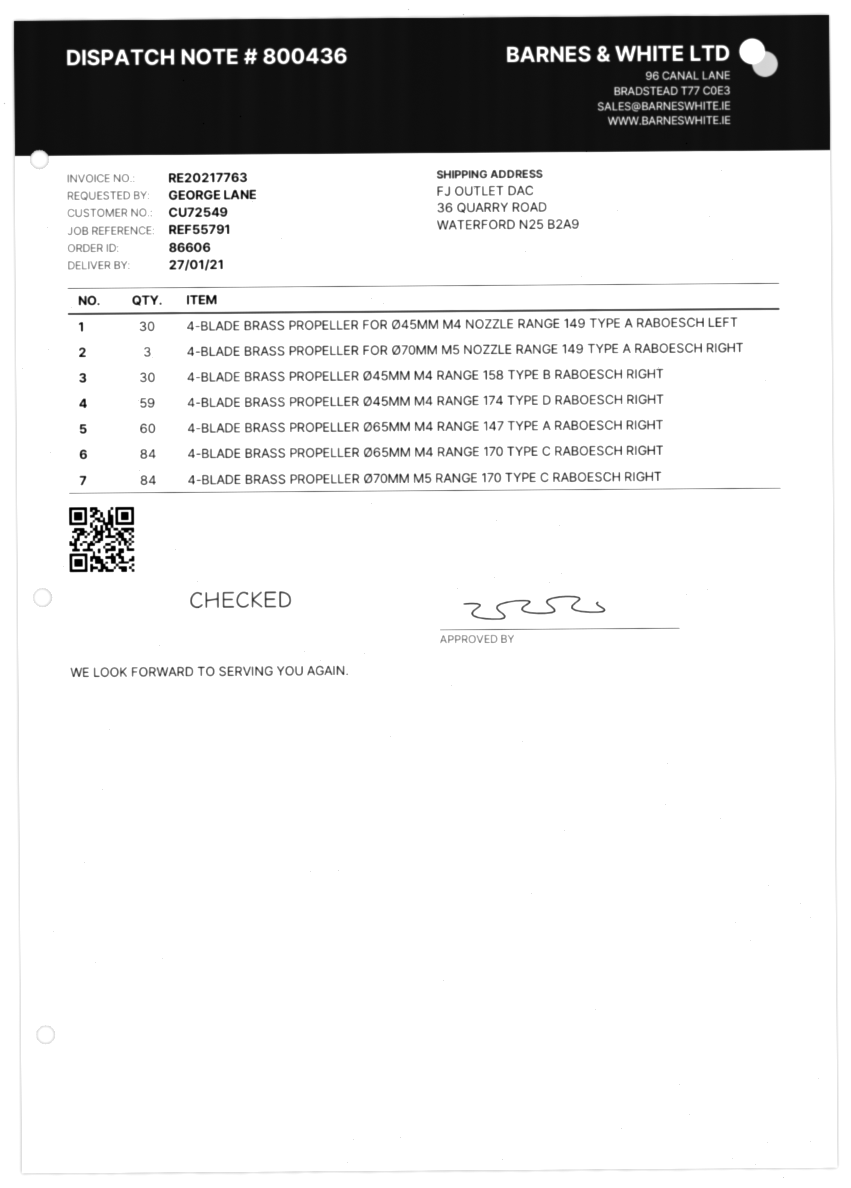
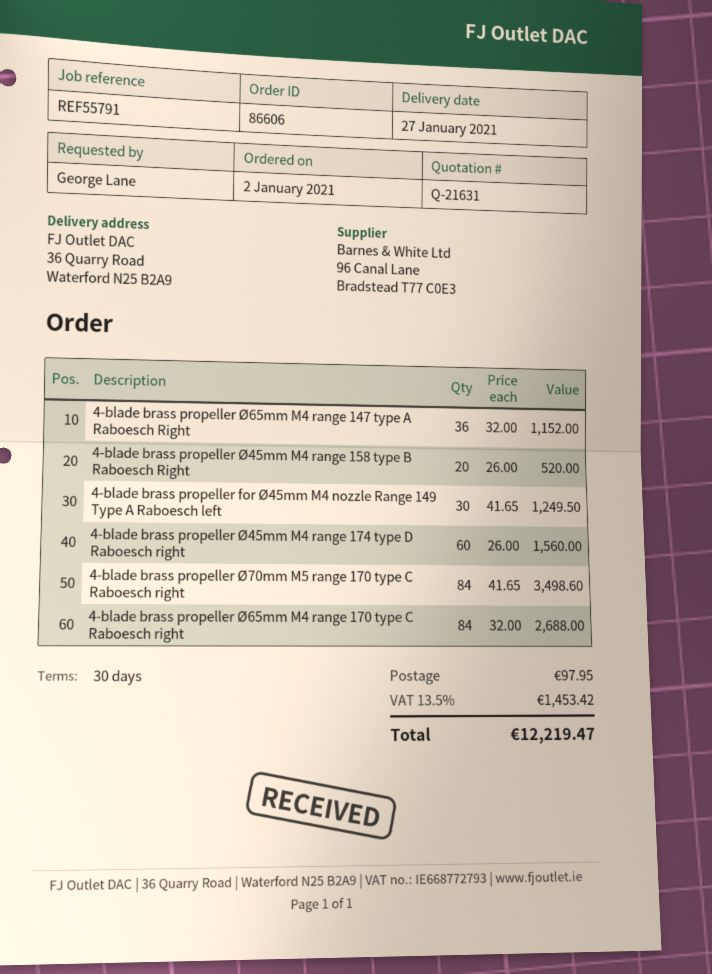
4-BLADE BRASS PROPELLER FOR Ø70MM M5 NOZZLE RANGE 149 TYPE A RABOESCH RIGHT: 3 -> none
4-BLADE BRASS PROPELLER Ø45MM M4 RANGE 158 TYPE B RABOESCH RIGHT: 30 -> 20
4-BLADE BRASS PROPELLER Ø45MM M4 RANGE 174 TYPE D RABOESCH RIGHT: 59 -> 60
4-BLADE BRASS PROPELLER Ø65MM M4 RANGE 147 TYPE A RABOESCH RIGHT: 60 -> 36

